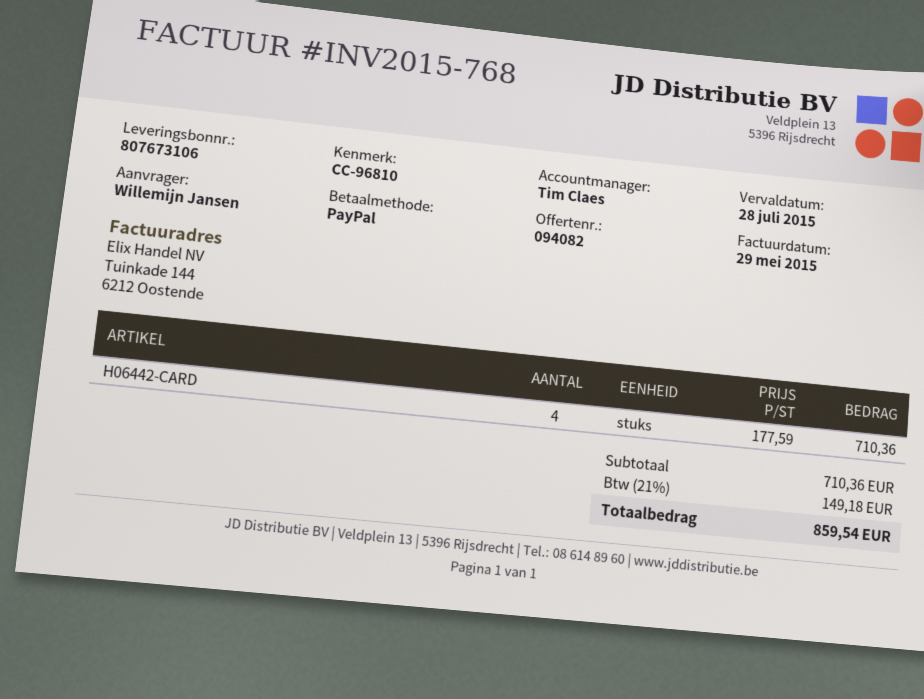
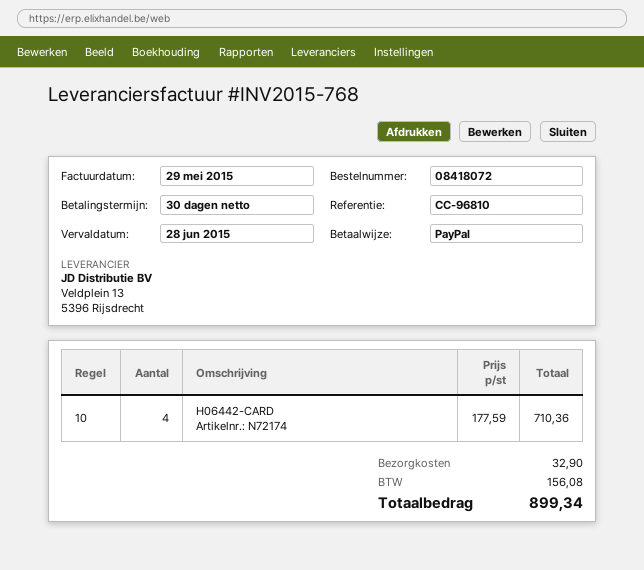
due date: 2015-07-28 -> 2015-06-28
shipping: none -> 32.90
tax: 149.18 -> 156.08
total: 859.54 -> 899.34

